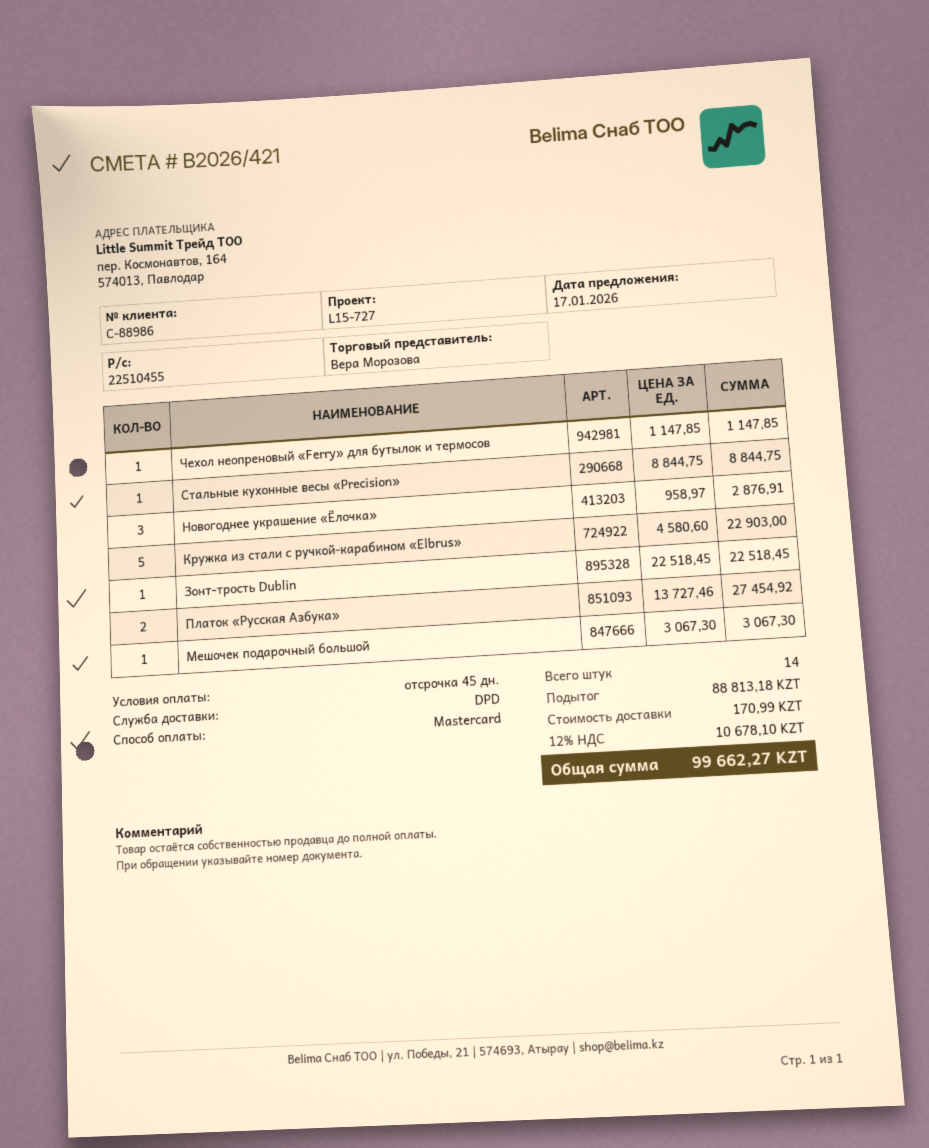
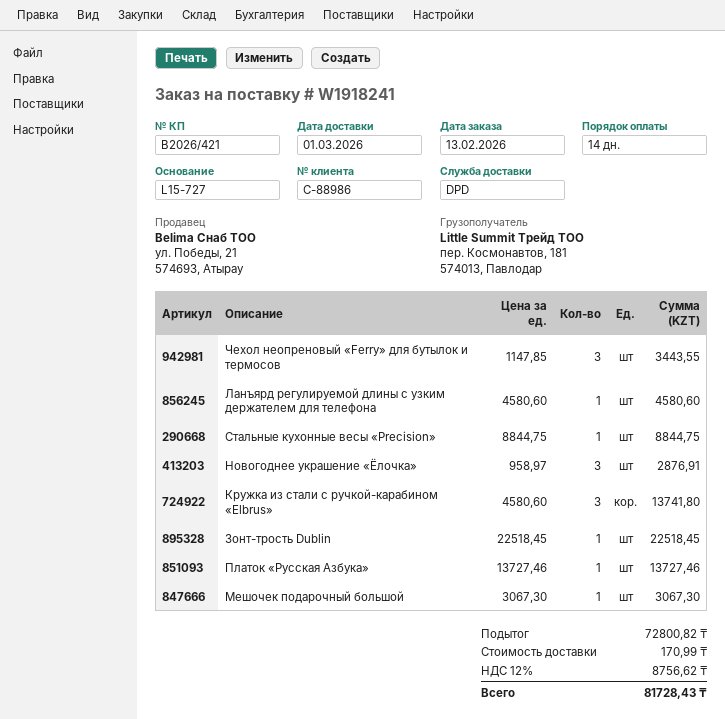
payment terms: 45 days -> 14 days
Чехол неопреновый «Ferry» для бутылок и термосов: 1 x 1147.85 = 1147.85 -> 3 x 1147.85 = 3443.55
Кружка из стали с ручкой-карабином «Elbrus»: 5 x 4580.60 = 22903.00 -> 3 x 4580.60 = 13741.80
Платок «Русская Азбука»: 2 x 13727.46 = 27454.92 -> 1 x 13727.46 = 13727.46
Ланъярд регулируемой длины с узким держателем для телефона: none -> 1 x 4580.60 = 4580.60
subtotal: 88813.18 -> 72800.82
tax: 12% = 10678.10 -> 12% = 8756.62
total: 99662.27 -> 81728.43

